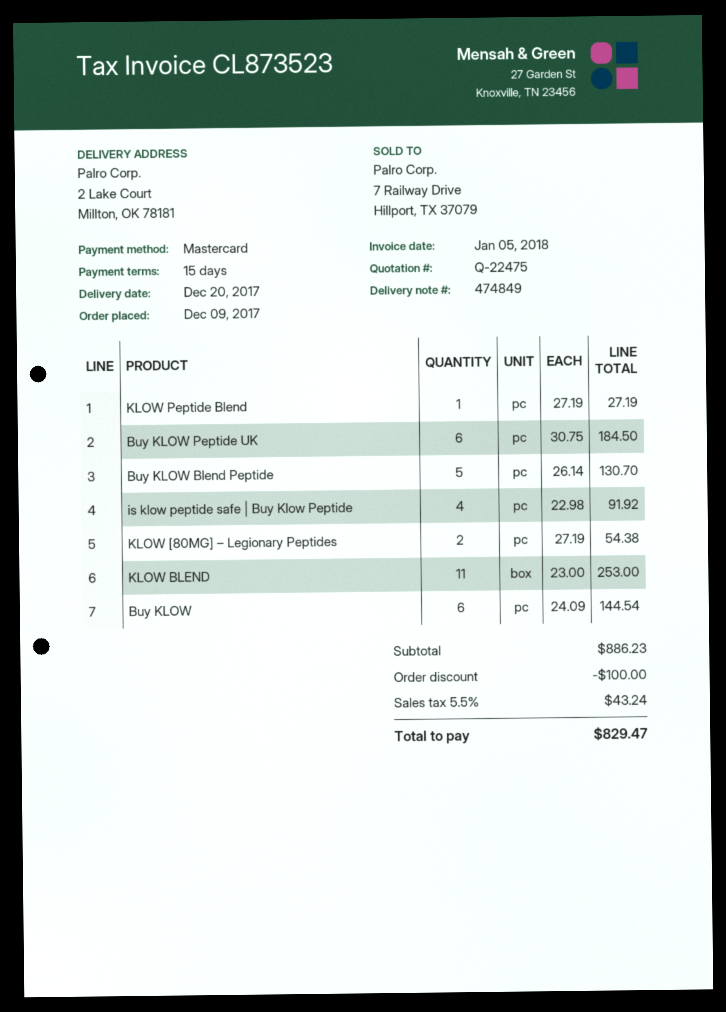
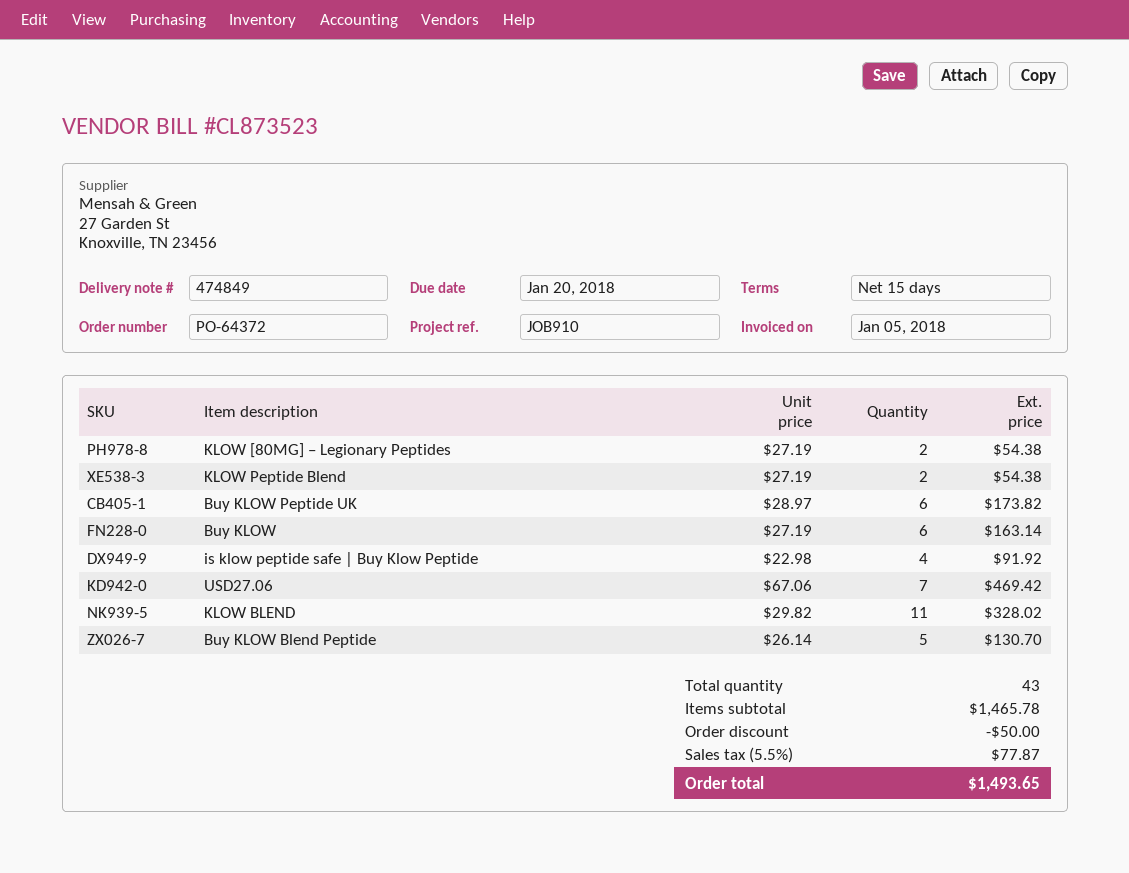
KLOW Peptide Blend: 1 x 27.19 = 27.19 -> 2 x 27.19 = 54.38
Buy KLOW Peptide UK: 6 x 30.75 = 184.50 -> 6 x 28.97 = 173.82
KLOW BLEND: 11 x 23.00 = 253.00 -> 11 x 29.82 = 328.02
Buy KLOW: 6 x 24.09 = 144.54 -> 6 x 27.19 = 163.14
USD27.06: none -> 7 x 67.06 = 469.42
subtotal: 886.23 -> 1465.78
discount: 100.00 -> 50.00
tax: 5.5% = 43.24 -> 5.5% = 77.87
total: 829.47 -> 1493.65

